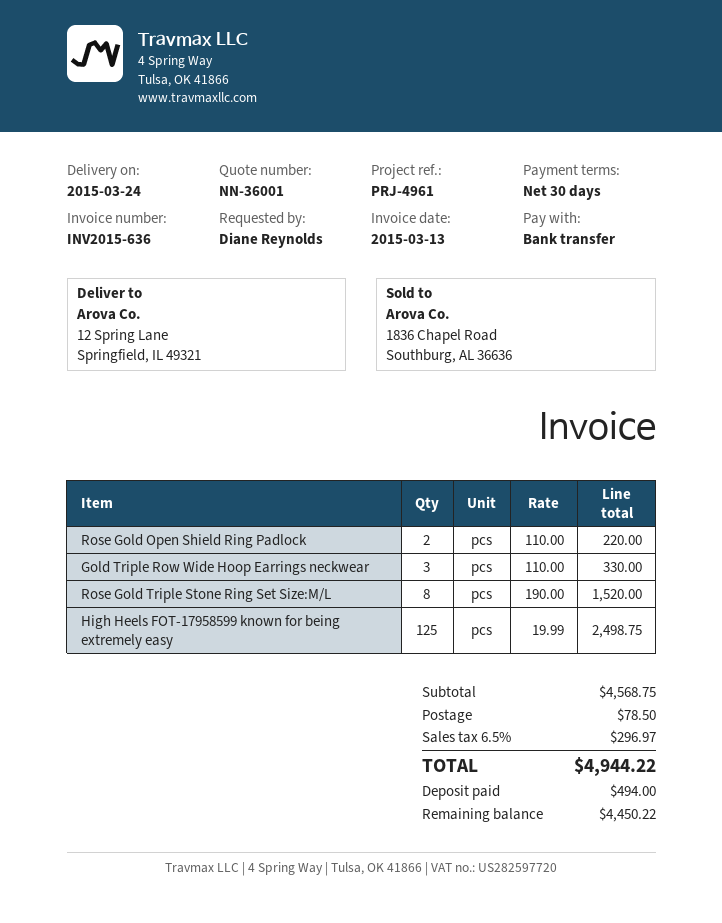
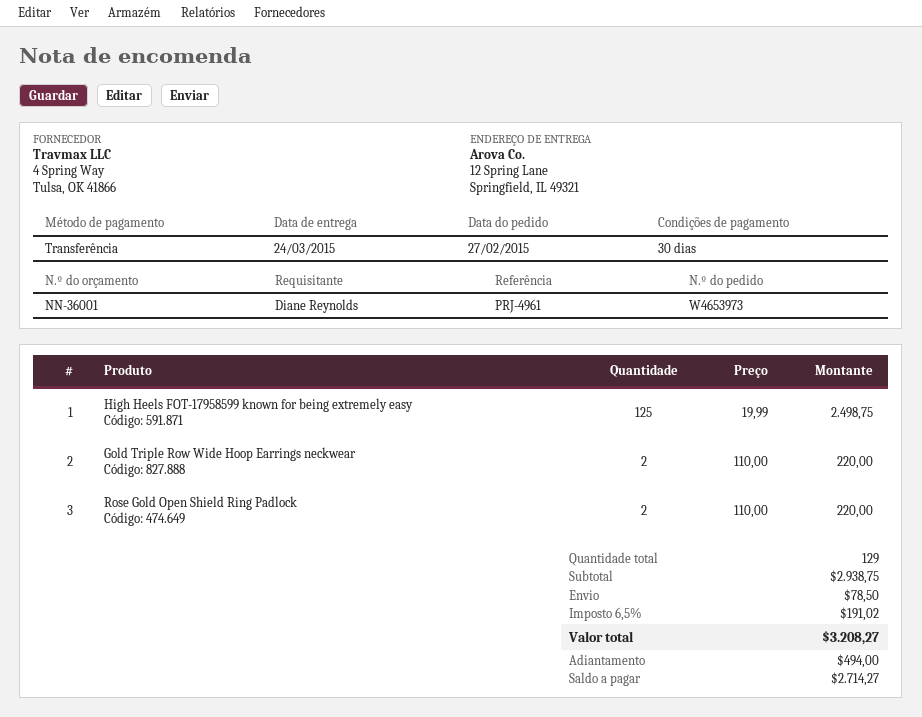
Gold Triple Row Wide Hoop Earrings neckwear: 3 x 110.00 = 330.00 -> 2 x 110.00 = 220.00
Rose Gold Triple Stone Ring Set Size:M/L: 8 x 190.00 = 1520.00 -> none
subtotal: 4568.75 -> 2938.75
tax: 6.5% = 296.97 -> 6.5% = 191.02
total: 4944.22 -> 3208.27
balance: 4450.22 -> 2714.27

